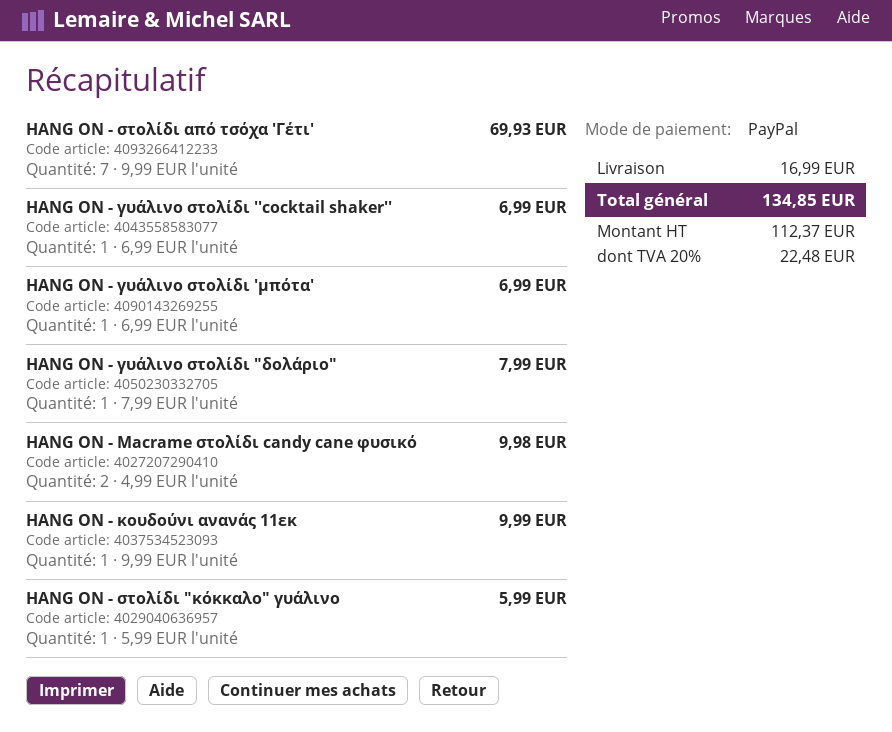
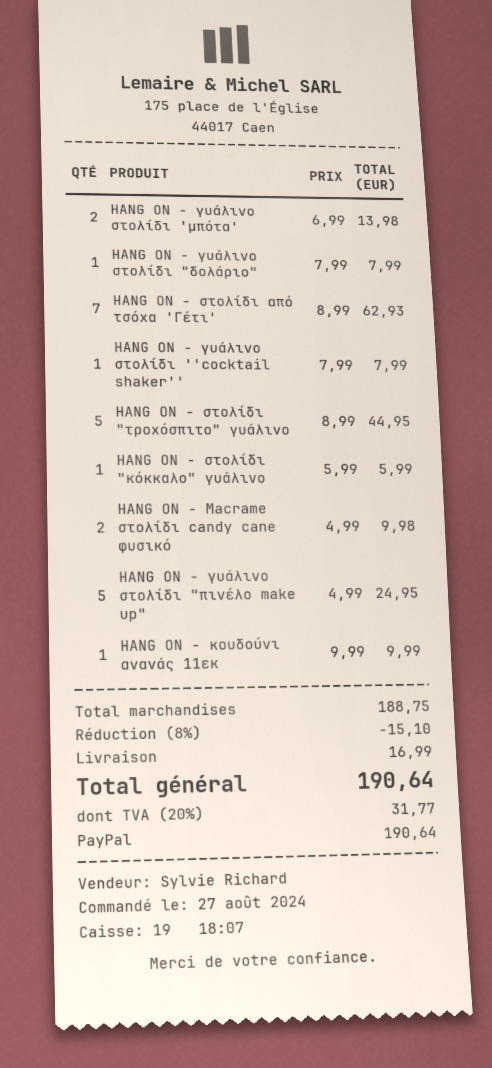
HANG ON - στολίδι από τσόχα 'Γέτι': 7 x 9.99 = 69.93 -> 7 x 8.99 = 62.93
HANG ON - γυάλινο στολίδι ''cocktail shaker'': 1 x 6.99 = 6.99 -> 1 x 7.99 = 7.99
HANG ON - γυάλινο στολίδι 'μπότα': 1 x 6.99 = 6.99 -> 2 x 6.99 = 13.98
HANG ON - στολίδι "τροχόσπιτο" γυάλινο: none -> 5 x 8.99 = 44.95
HANG ON - γυάλινο στολίδι "πινέλο make up": none -> 5 x 4.99 = 24.95
discount: none -> 8% = 15.10
tax: 20% = 22.48 -> 20% = 31.77
total: 134.85 -> 190.64

